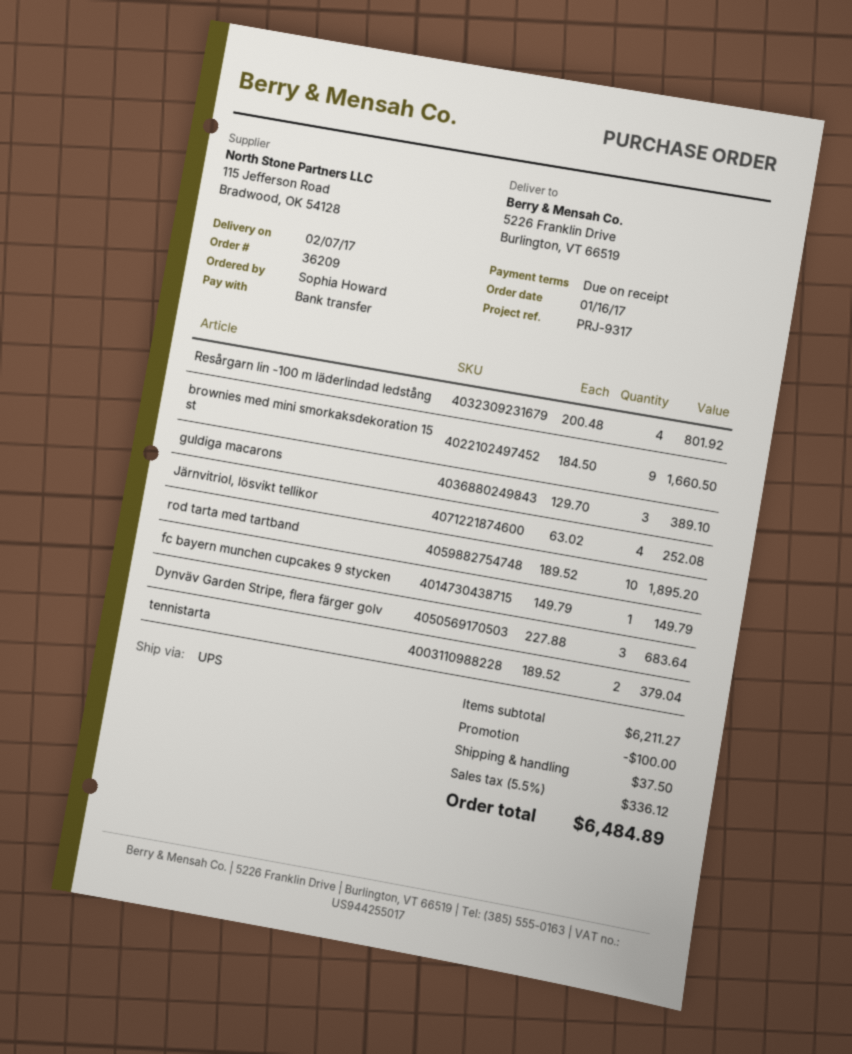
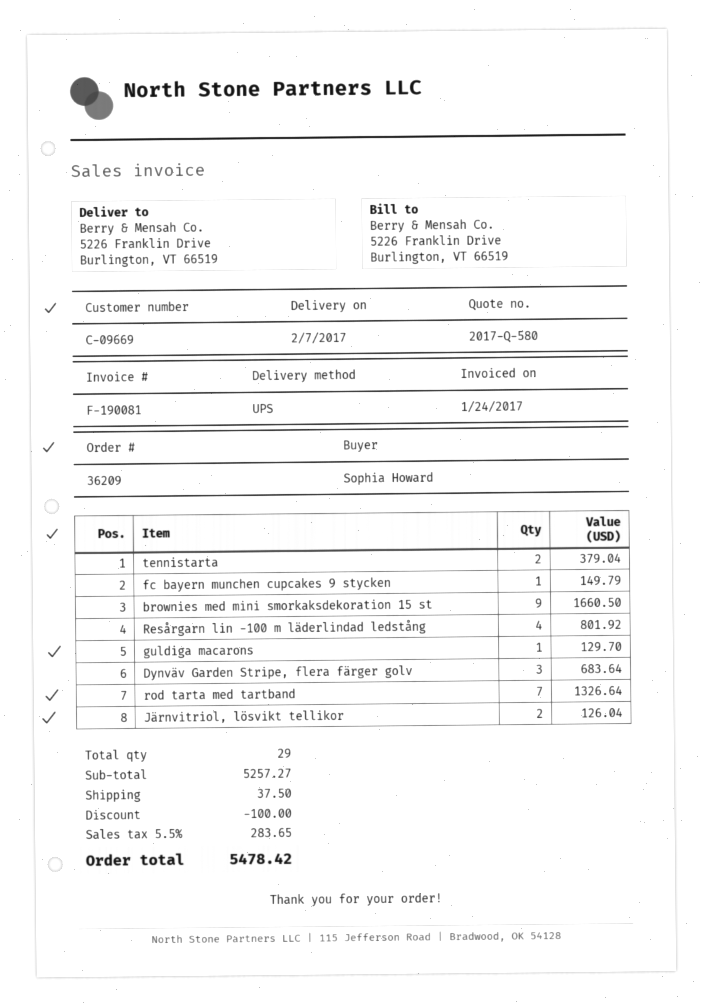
guldiga macarons: 3 for 389.10 -> 1 for 129.70
Järnvitriol, lösvikt tellikor: 4 for 252.08 -> 2 for 126.04
rod tarta med tartband: 10 for 1895.20 -> 7 for 1326.64
subtotal: 6211.27 -> 5257.27
tax: 5.5% = 336.12 -> 5.5% = 283.65
total: 6484.89 -> 5478.42

